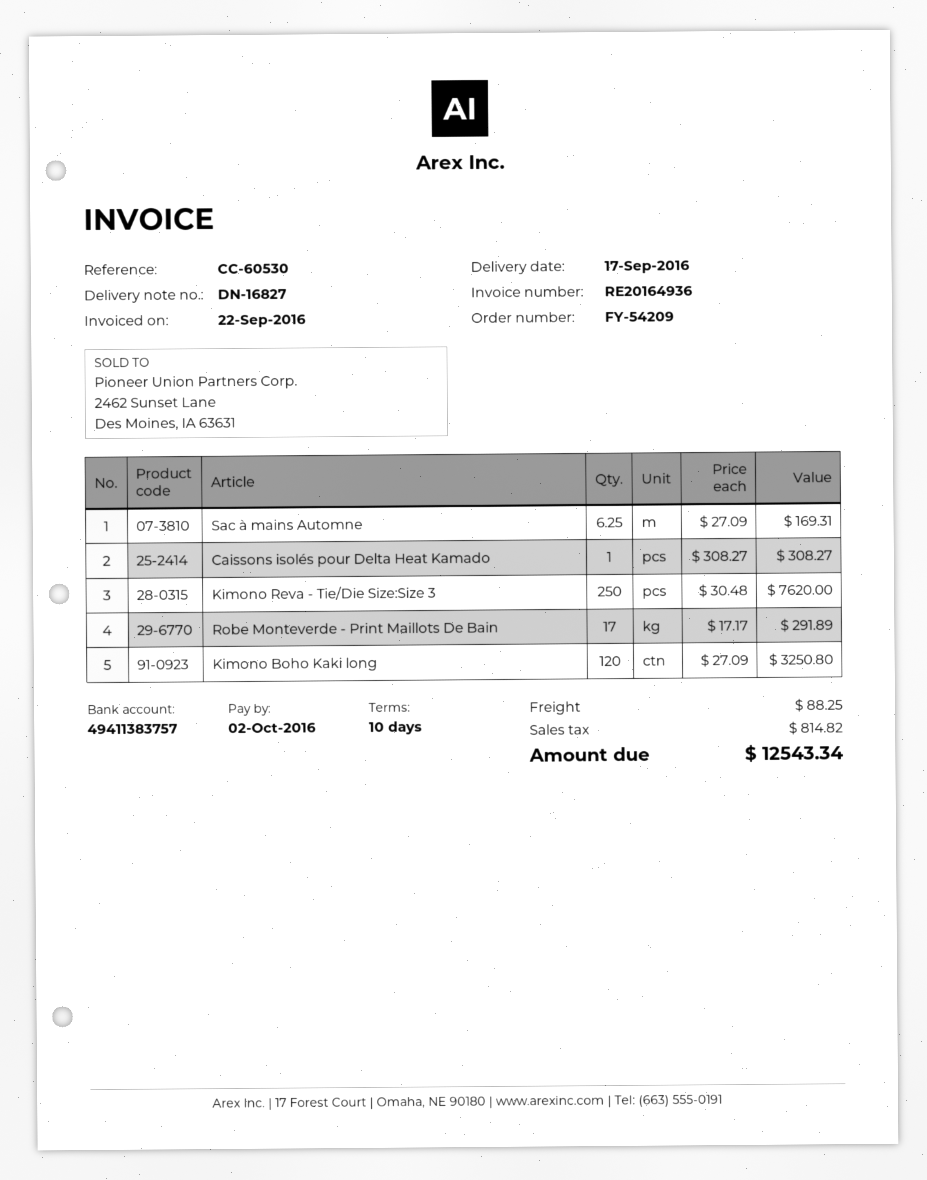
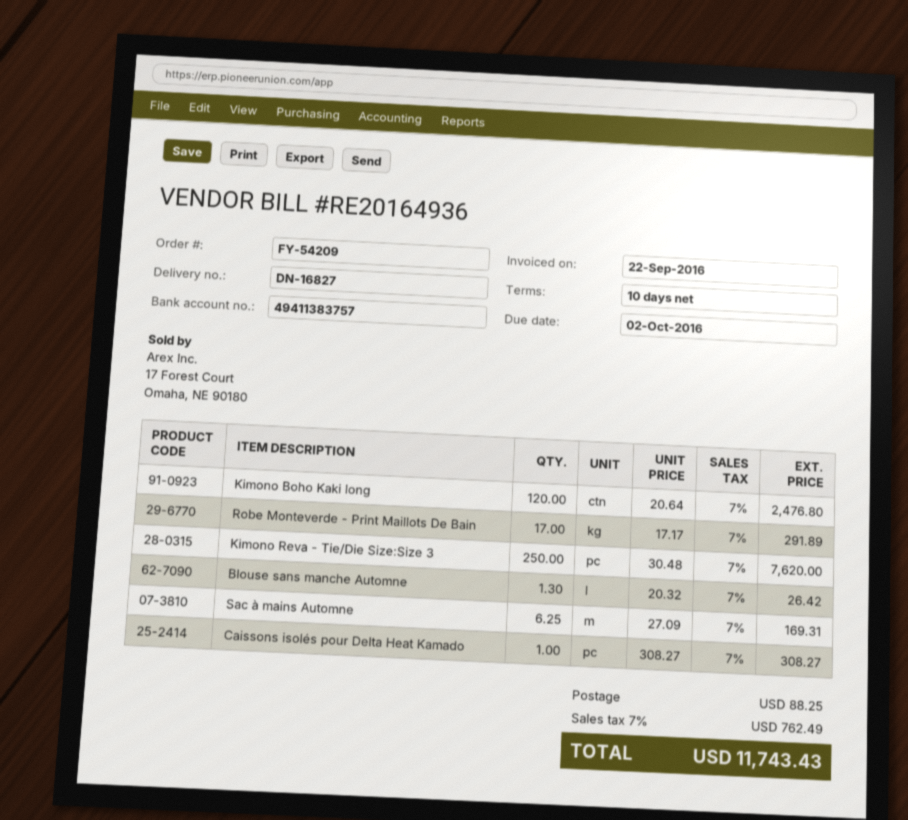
Kimono Boho Kaki long: 120 x 27.09 = 3250.80 -> 120 x 20.64 = 2476.80
Blouse sans manche Automne: none -> 1.3 x 20.32 = 26.42
tax: 814.82 -> 762.49
total: 12543.34 -> 11743.43

